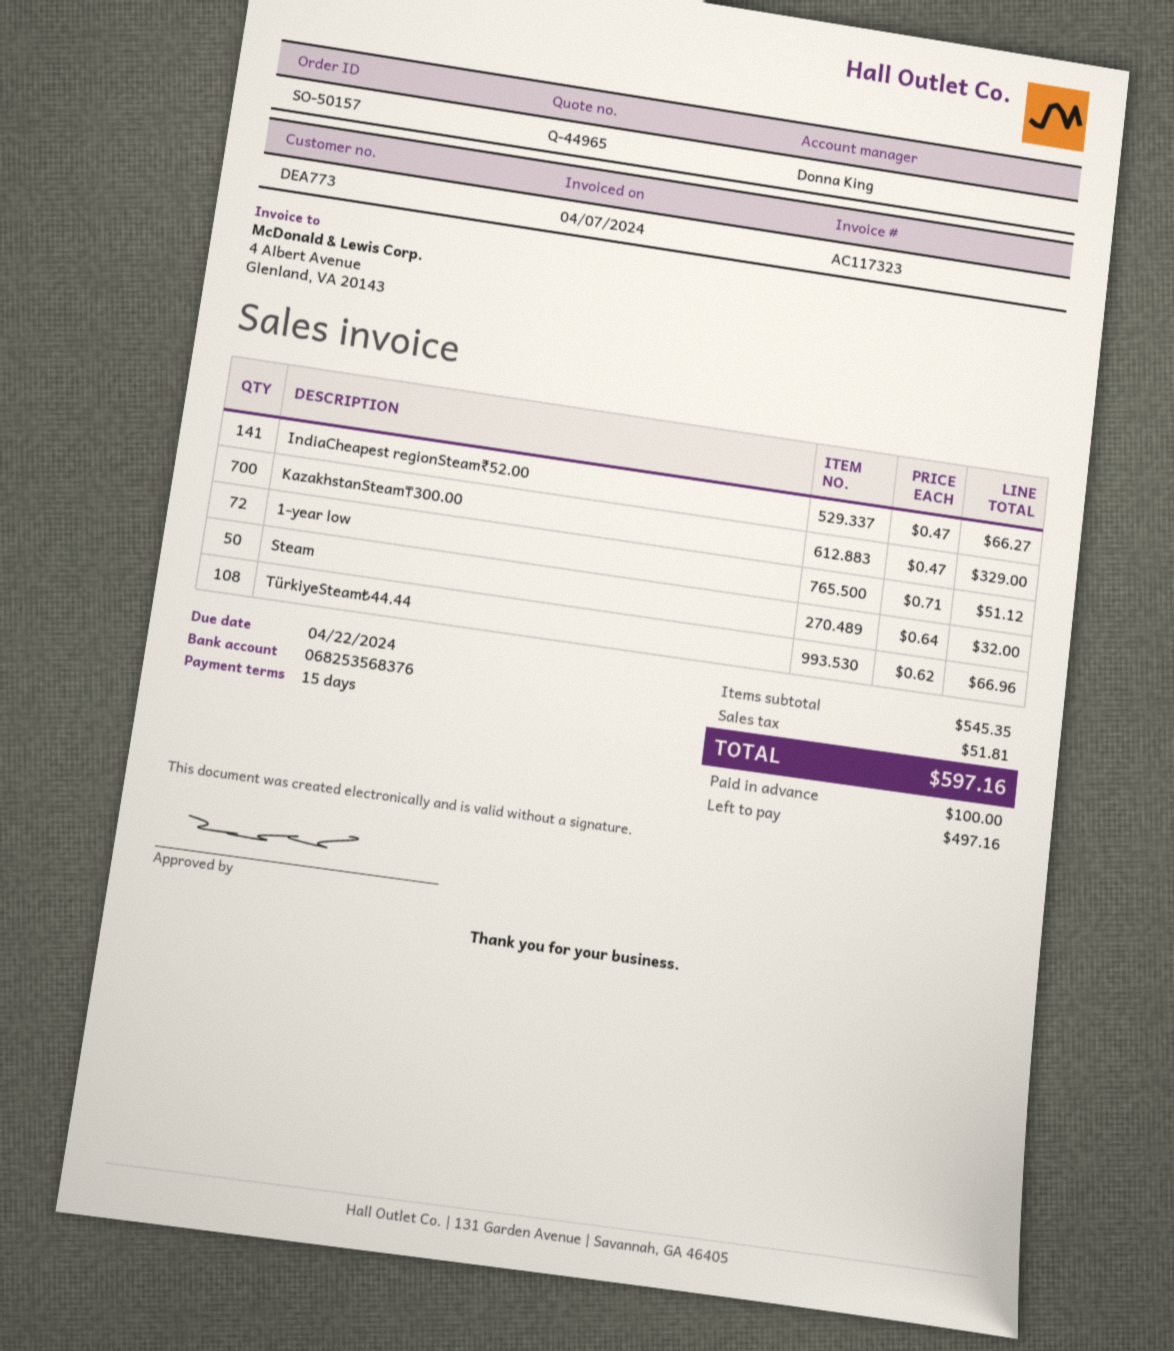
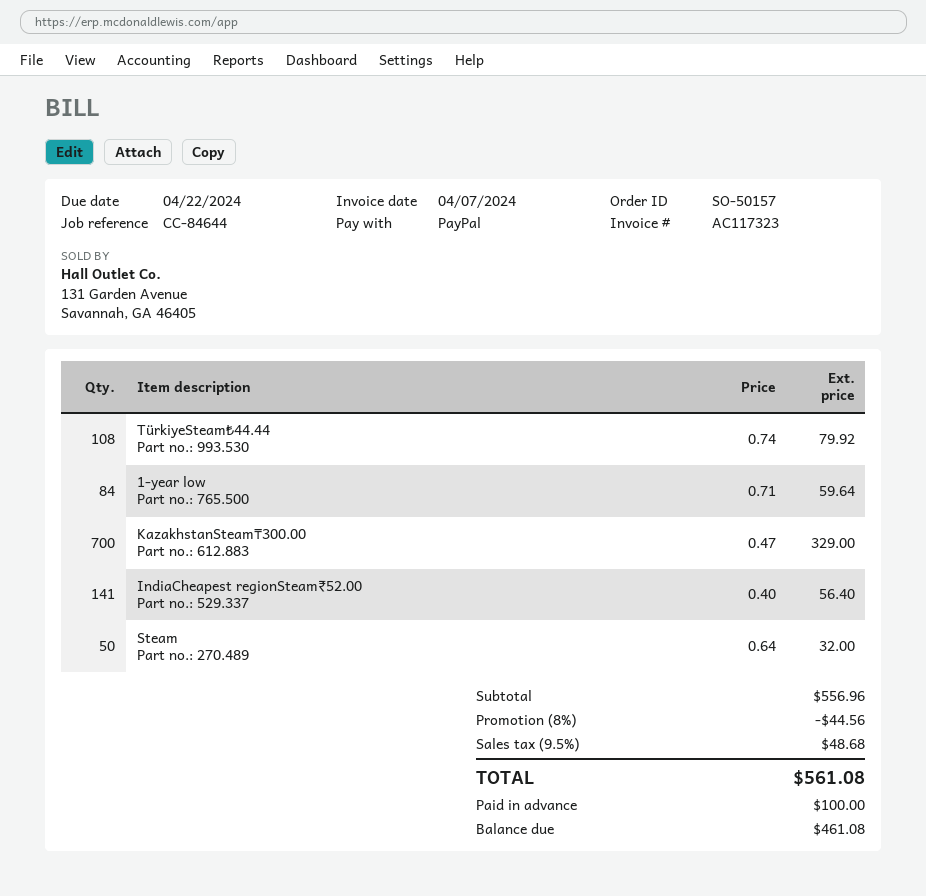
IndiaCheapest regionSteam₹52.00: 141 x 0.47 = 66.27 -> 141 x 0.40 = 56.40
1-year low: 72 x 0.71 = 51.12 -> 84 x 0.71 = 59.64
TürkiyeSteam₺44.44: 108 x 0.62 = 66.96 -> 108 x 0.74 = 79.92
subtotal: 545.35 -> 556.96
discount: none -> 8% = 44.56
tax: 51.81 -> 48.68
total: 597.16 -> 561.08
balance: 497.16 -> 461.08

